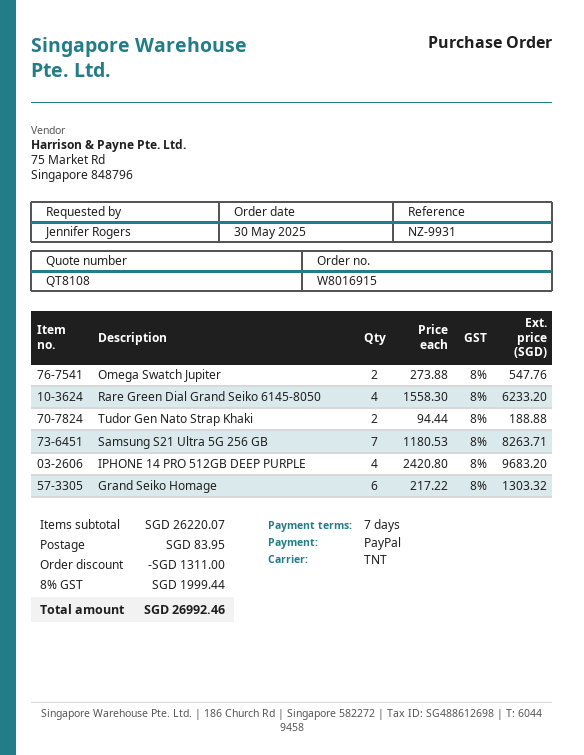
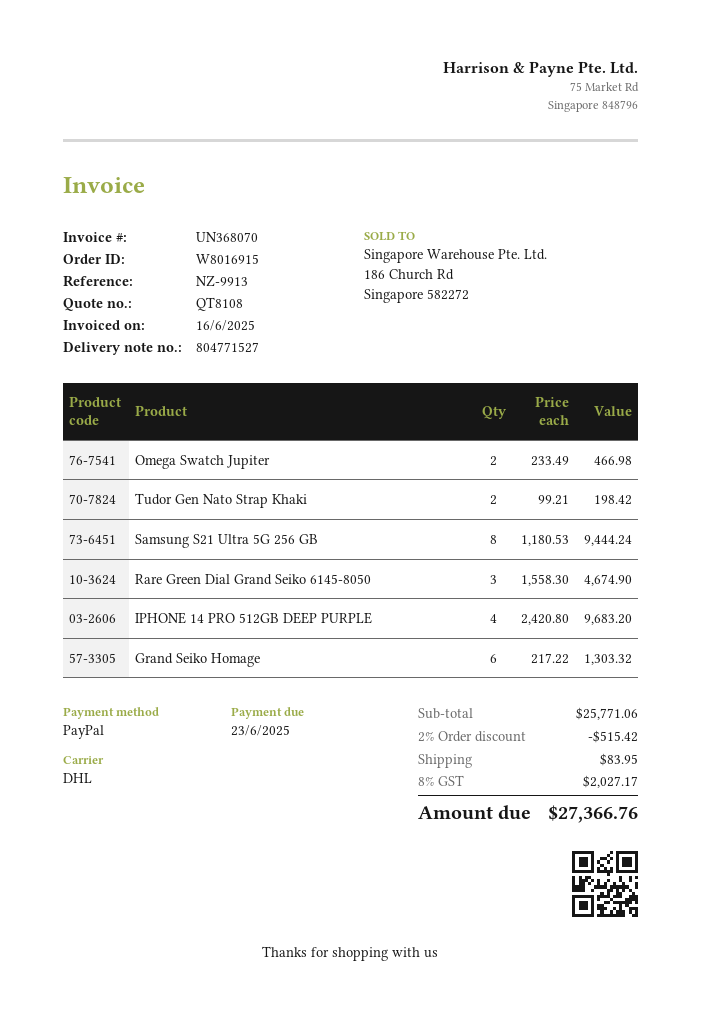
reference: NZ-9931 -> NZ-9913
shipping method: TNT -> DHL
Omega Swatch Jupiter: 2 x 273.88 = 547.76 -> 2 x 233.49 = 466.98
Rare Green Dial Grand Seiko 6145-8050: 4 x 1558.30 = 6233.20 -> 3 x 1558.30 = 4674.90
Tudor Gen Nato Strap Khaki: 2 x 94.44 = 188.88 -> 2 x 99.21 = 198.42
Samsung S21 Ultra 5G 256 GB: 7 x 1180.53 = 8263.71 -> 8 x 1180.53 = 9444.24
subtotal: 26220.07 -> 25771.06
discount: 1311.00 -> 515.42
tax: 8% = 1999.44 -> 8% = 2027.17
total: 26992.46 -> 27366.76

